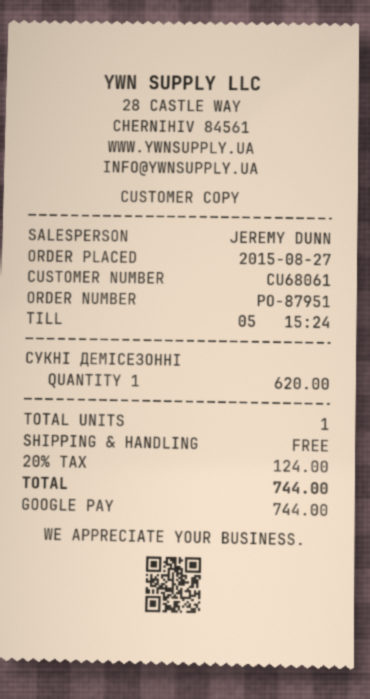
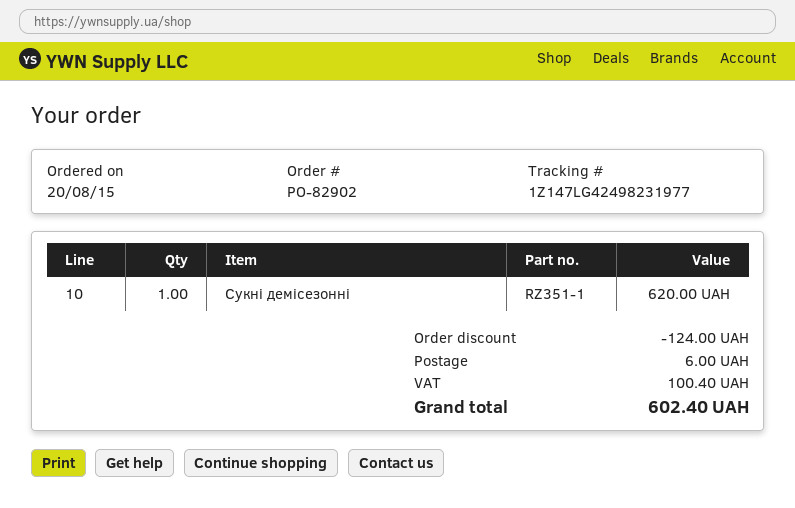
order number: PO-87951 -> PO-82902
order date: 2015-08-27 -> 2015-08-20
discount: none -> 124.00
shipping: 0.00 -> 6.00
tax: 124.00 -> 100.40
total: 744.00 -> 602.40

